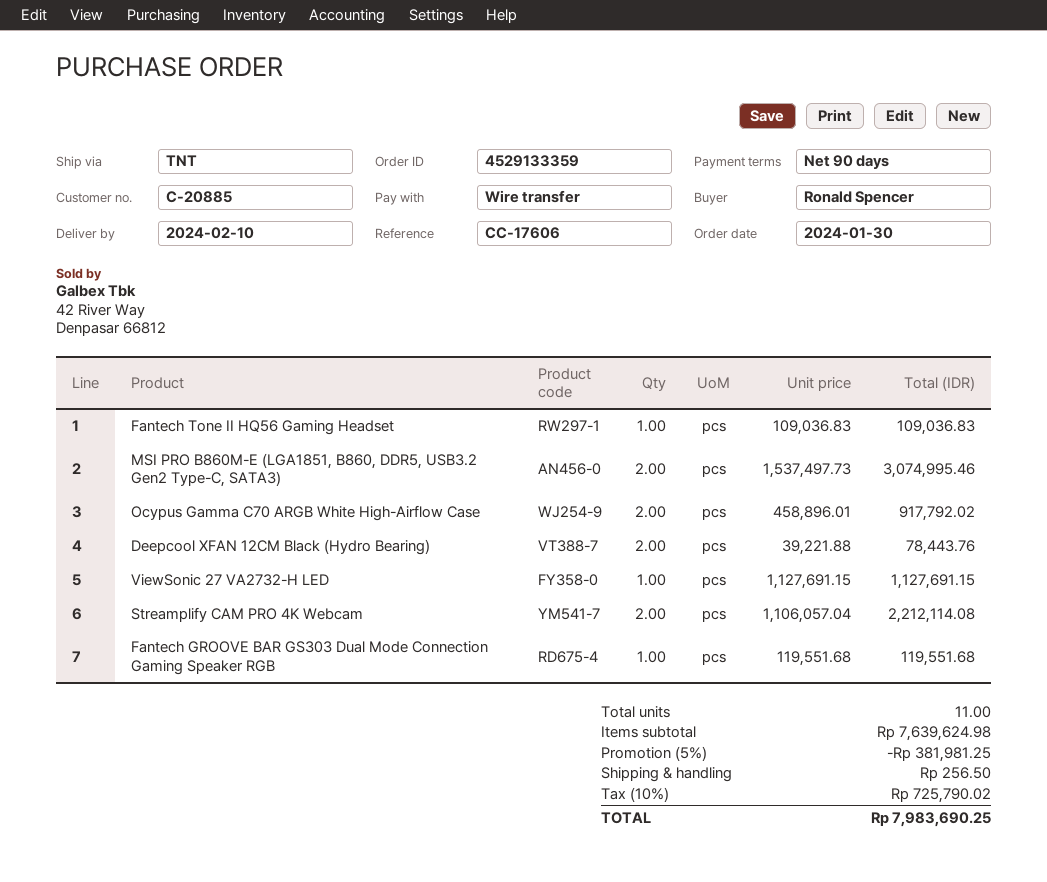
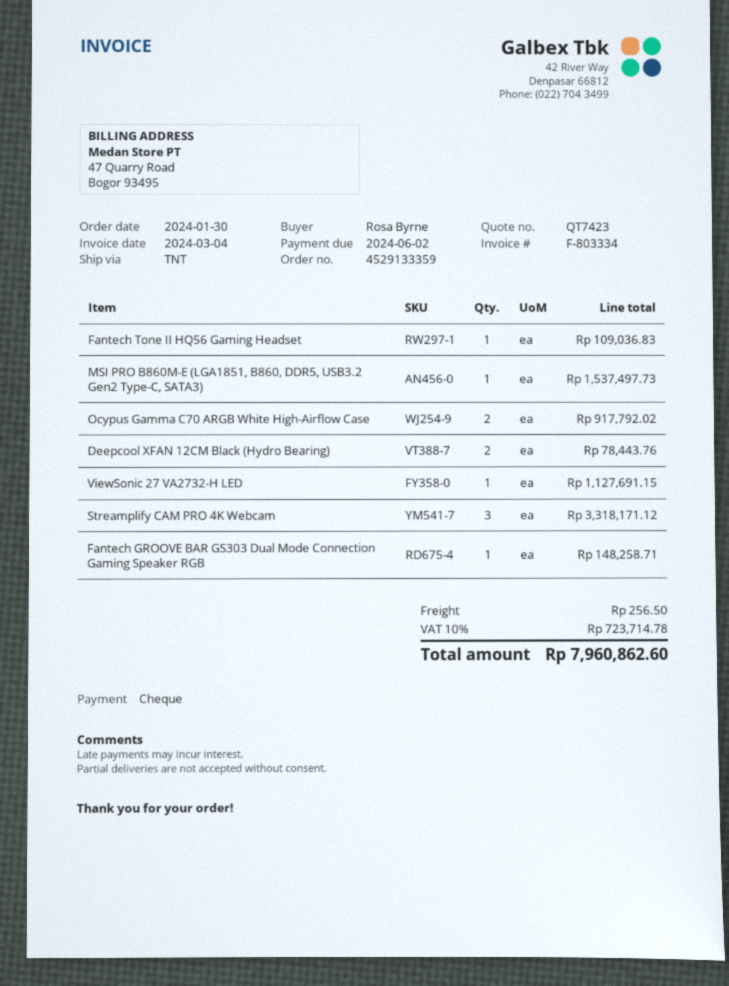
ordered by: Ronald Spencer -> Rosa Byrne
payment method: bank transfer -> cheque
MSI PRO B860M-E (LGA1851, B860, DDR5, USB3.2 Gen2 Type-C, SATA3): 2 for 3074995.46 -> 1 for 1537497.73
Streamplify CAM PRO 4K Webcam: 2 for 2212114.08 -> 3 for 3318171.12
Fantech GROOVE BAR GS303 Dual Mode Connection Gaming Speaker RGB: 1 for 119551.68 -> 1 for 148258.71
discount: 5% = 381981.25 -> none
tax: 10% = 725790.02 -> 10% = 723714.78
total: 7983690.25 -> 7960862.60

